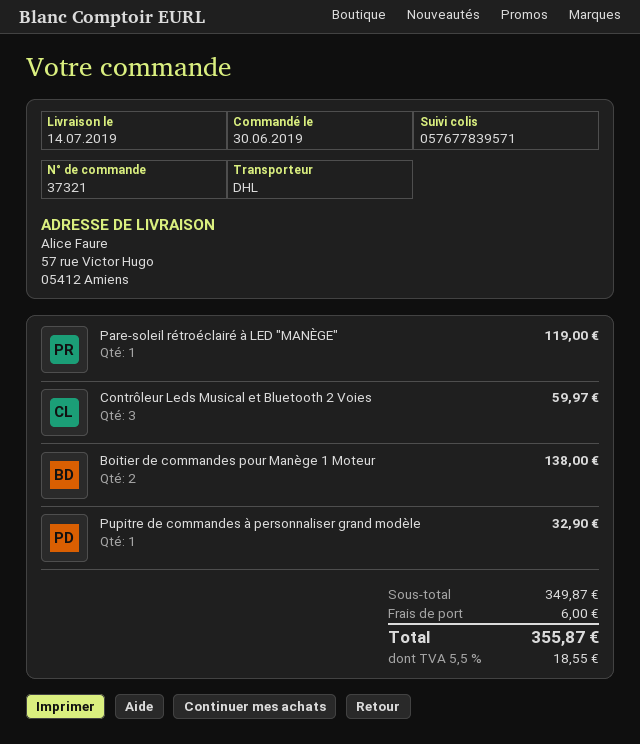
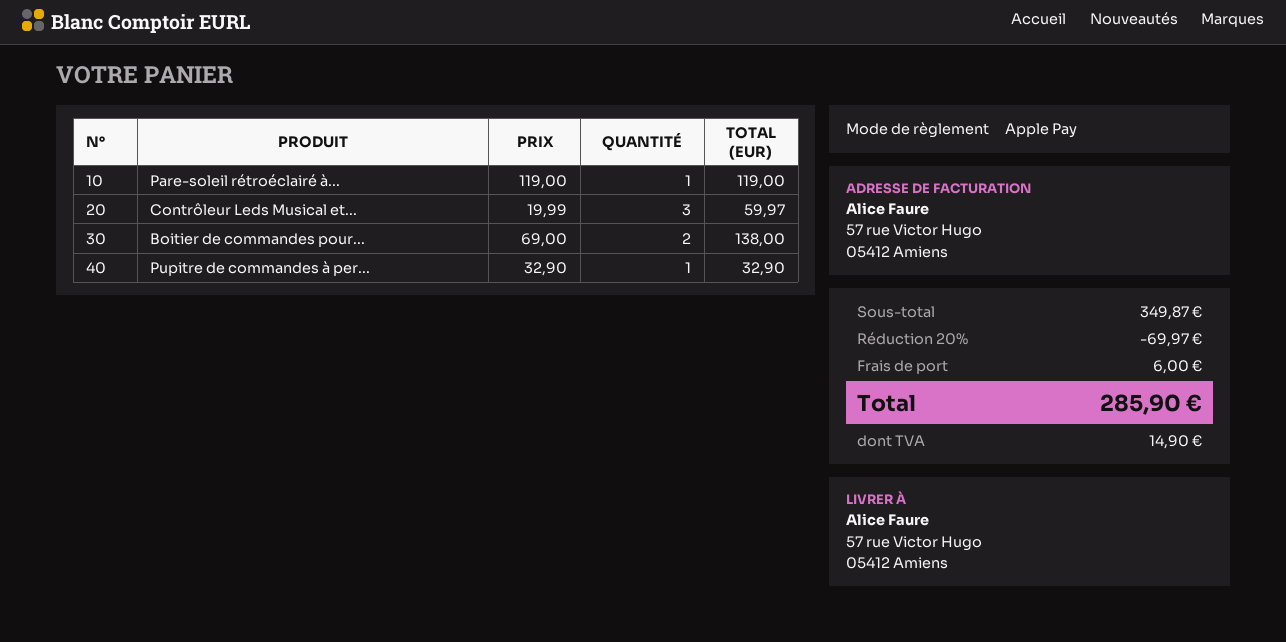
discount: none -> 20% = 69.97
tax: 18.55 -> 14.90
total: 355.87 -> 285.90

